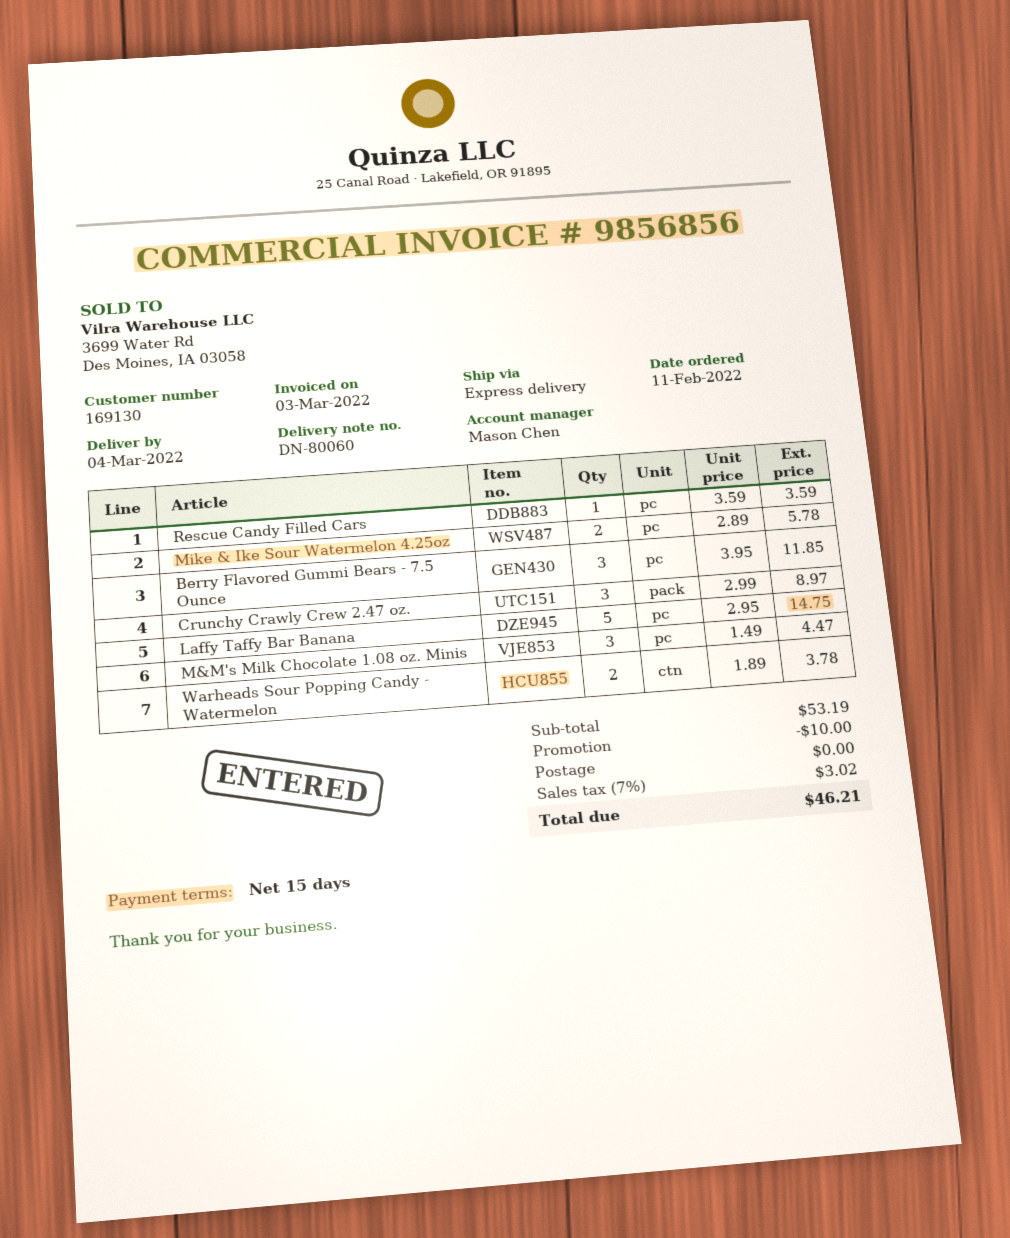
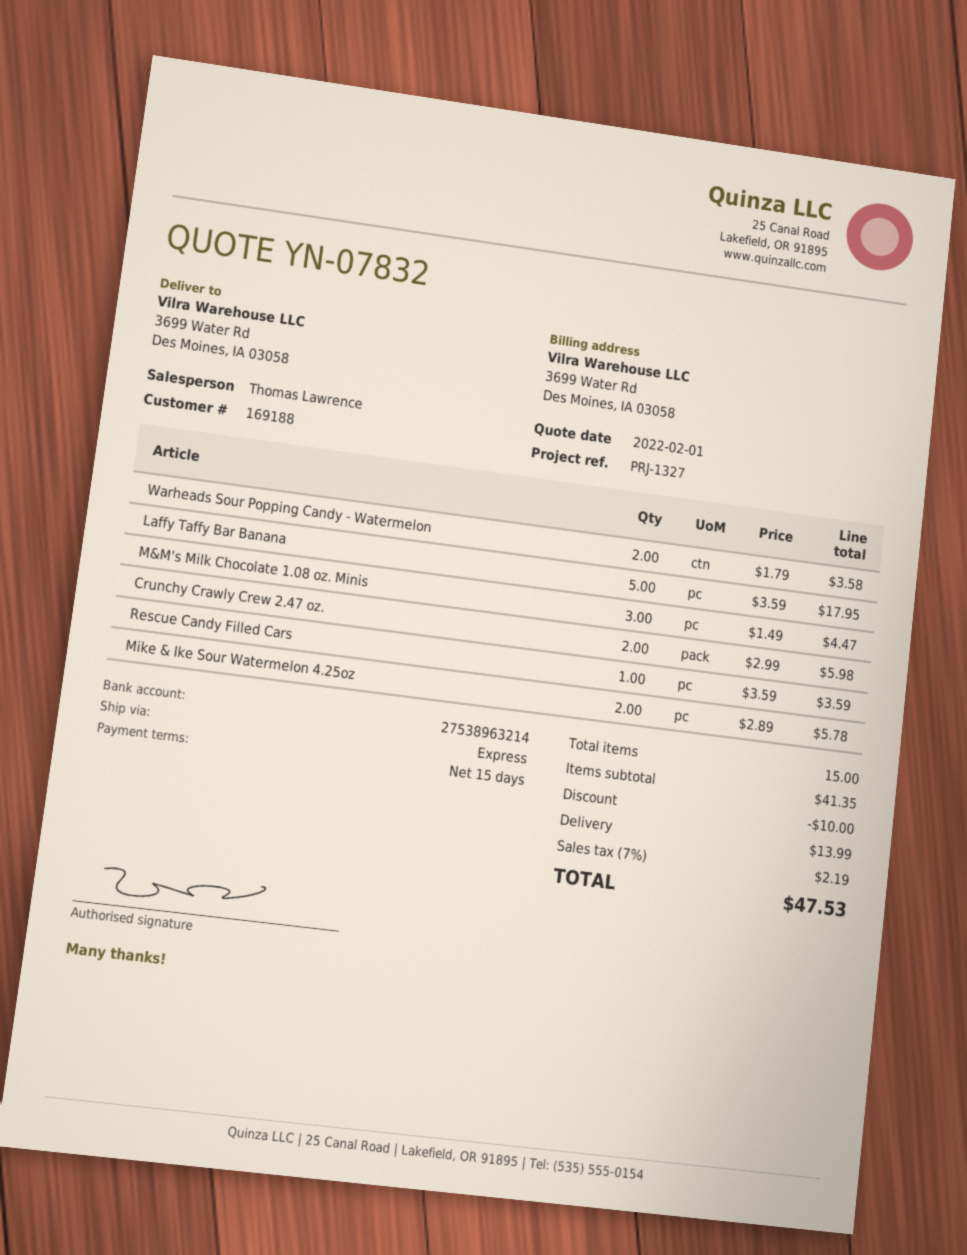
customer number: 169130 -> 169188
sales rep: Mason Chen -> Thomas Lawrence
Berry Flavored Gummi Bears - 7.5 Ounce: 3 x 3.95 = 11.85 -> none
Crunchy Crawly Crew 2.47 oz.: 3 x 2.99 = 8.97 -> 2 x 2.99 = 5.98
Laffy Taffy Bar Banana: 5 x 2.95 = 14.75 -> 5 x 3.59 = 17.95
Warheads Sour Popping Candy - Watermelon: 2 x 1.89 = 3.78 -> 2 x 1.79 = 3.58
subtotal: 53.19 -> 41.35
shipping: 0.00 -> 13.99
tax: 7% = 3.02 -> 7% = 2.19
total: 46.21 -> 47.53

